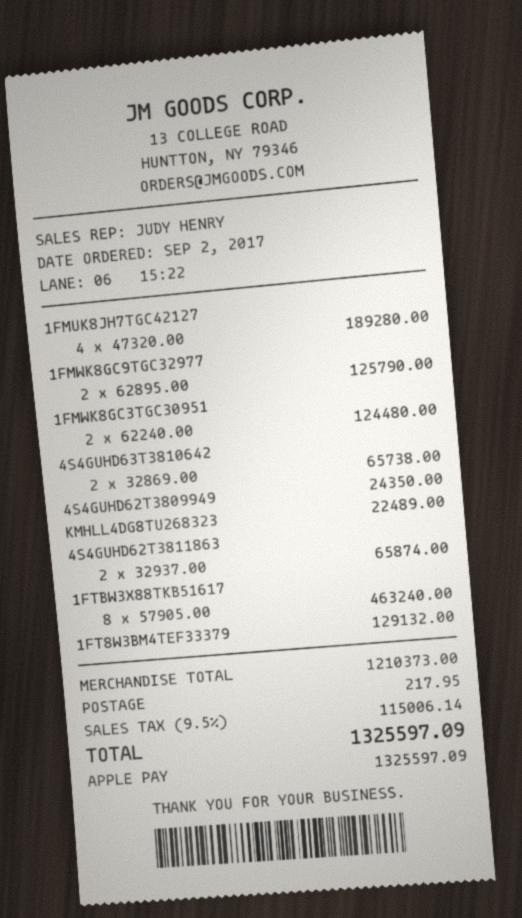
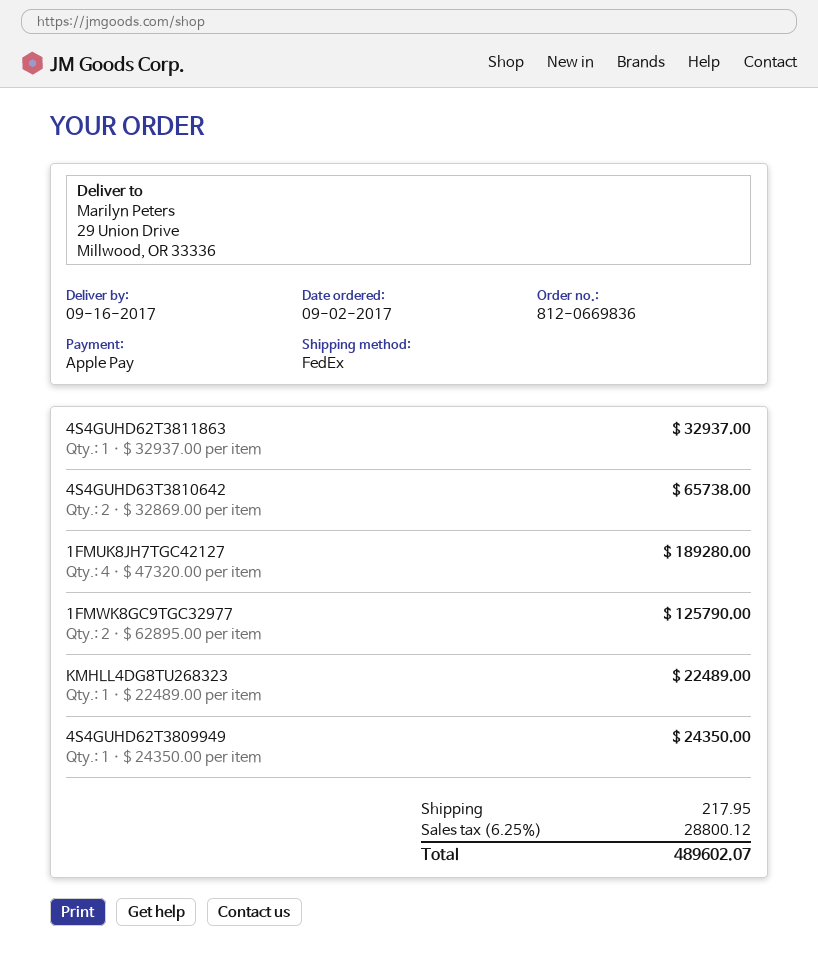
1FMWK8GC3TGC30951: 2 x 62240.00 = 124480.00 -> none
4S4GUHD62T3811863: 2 x 32937.00 = 65874.00 -> 1 x 32937.00 = 32937.00
1FTBW3X88TKB51617: 8 x 57905.00 = 463240.00 -> none
1FT8W3BM4TEF33379: 1 x 129132.00 = 129132.00 -> none
tax: 9.5% = 115006.14 -> 6.25% = 28800.12
total: 1325597.09 -> 489602.07

